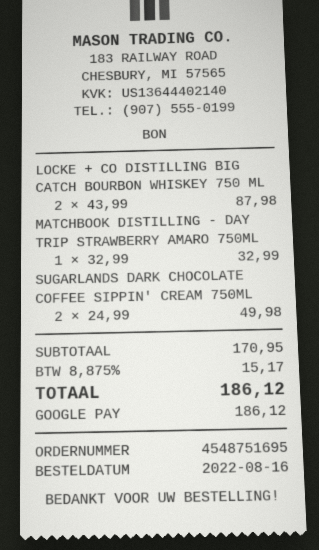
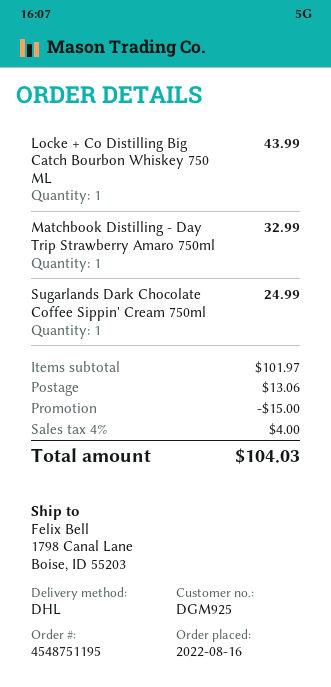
order number: 4548751695 -> 4548751195
LOCKE + CO DISTILLING BIG CATCH BOURBON WHISKEY 750 ML: 2 for 87.98 -> 1 for 43.99
SUGARLANDS DARK CHOCOLATE COFFEE SIPPIN' CREAM 750ML: 2 for 49.98 -> 1 for 24.99
subtotal: 170.95 -> 101.97
discount: none -> 15.00
shipping: none -> 13.06
tax: 8.875% = 15.17 -> 4% = 4.00
total: 186.12 -> 104.03

